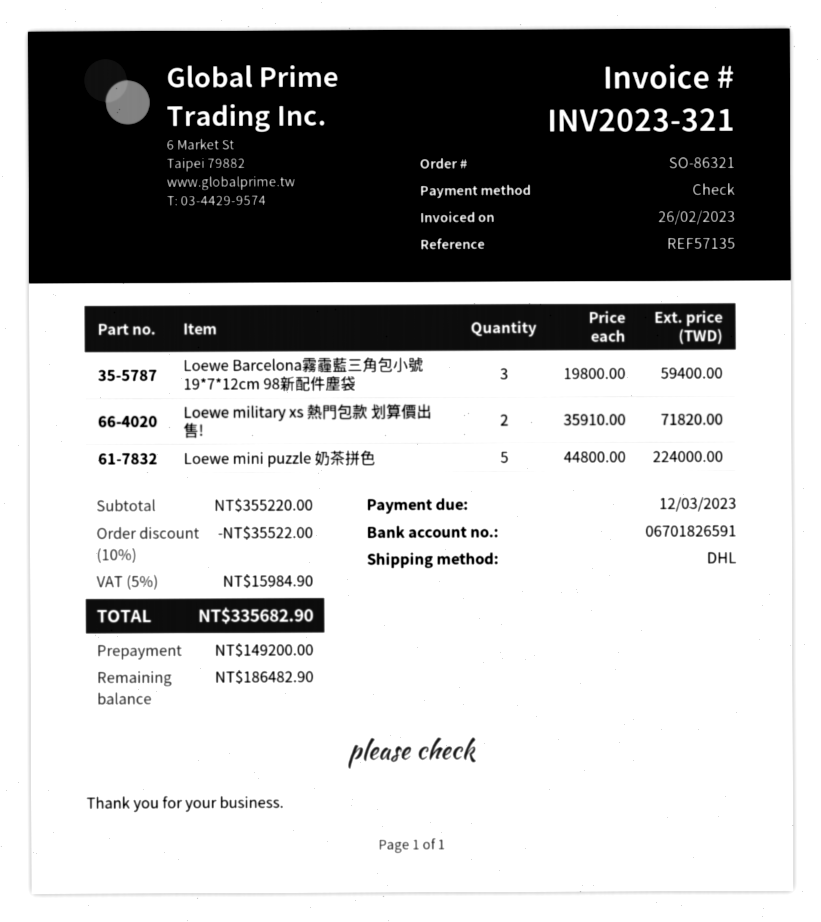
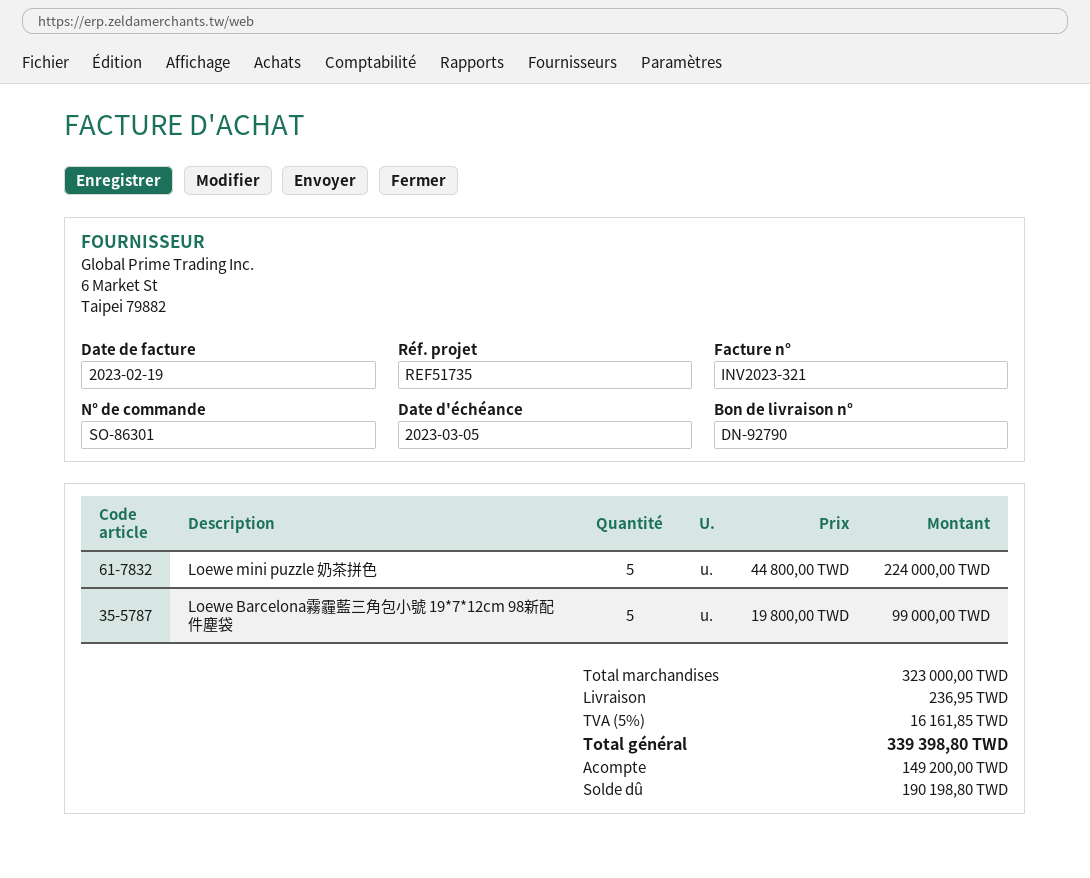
order number: SO-86321 -> SO-86301
invoice date: 2023-02-26 -> 2023-02-19
due date: 2023-03-12 -> 2023-03-05
reference: REF57135 -> REF51735
Loewe Barcelona霧霾藍三角包小號 19*7*12cm 98新配件塵袋: 3 x 19800.00 = 59400.00 -> 5 x 19800.00 = 99000.00
Loewe military xs 熱門包款 划算價出售!: 2 x 35910.00 = 71820.00 -> none
subtotal: 355220.00 -> 323000.00
discount: 10% = 35522.00 -> none
shipping: none -> 236.95
tax: 5% = 15984.90 -> 5% = 16161.85
total: 335682.90 -> 339398.80
balance: 186482.90 -> 190198.80

